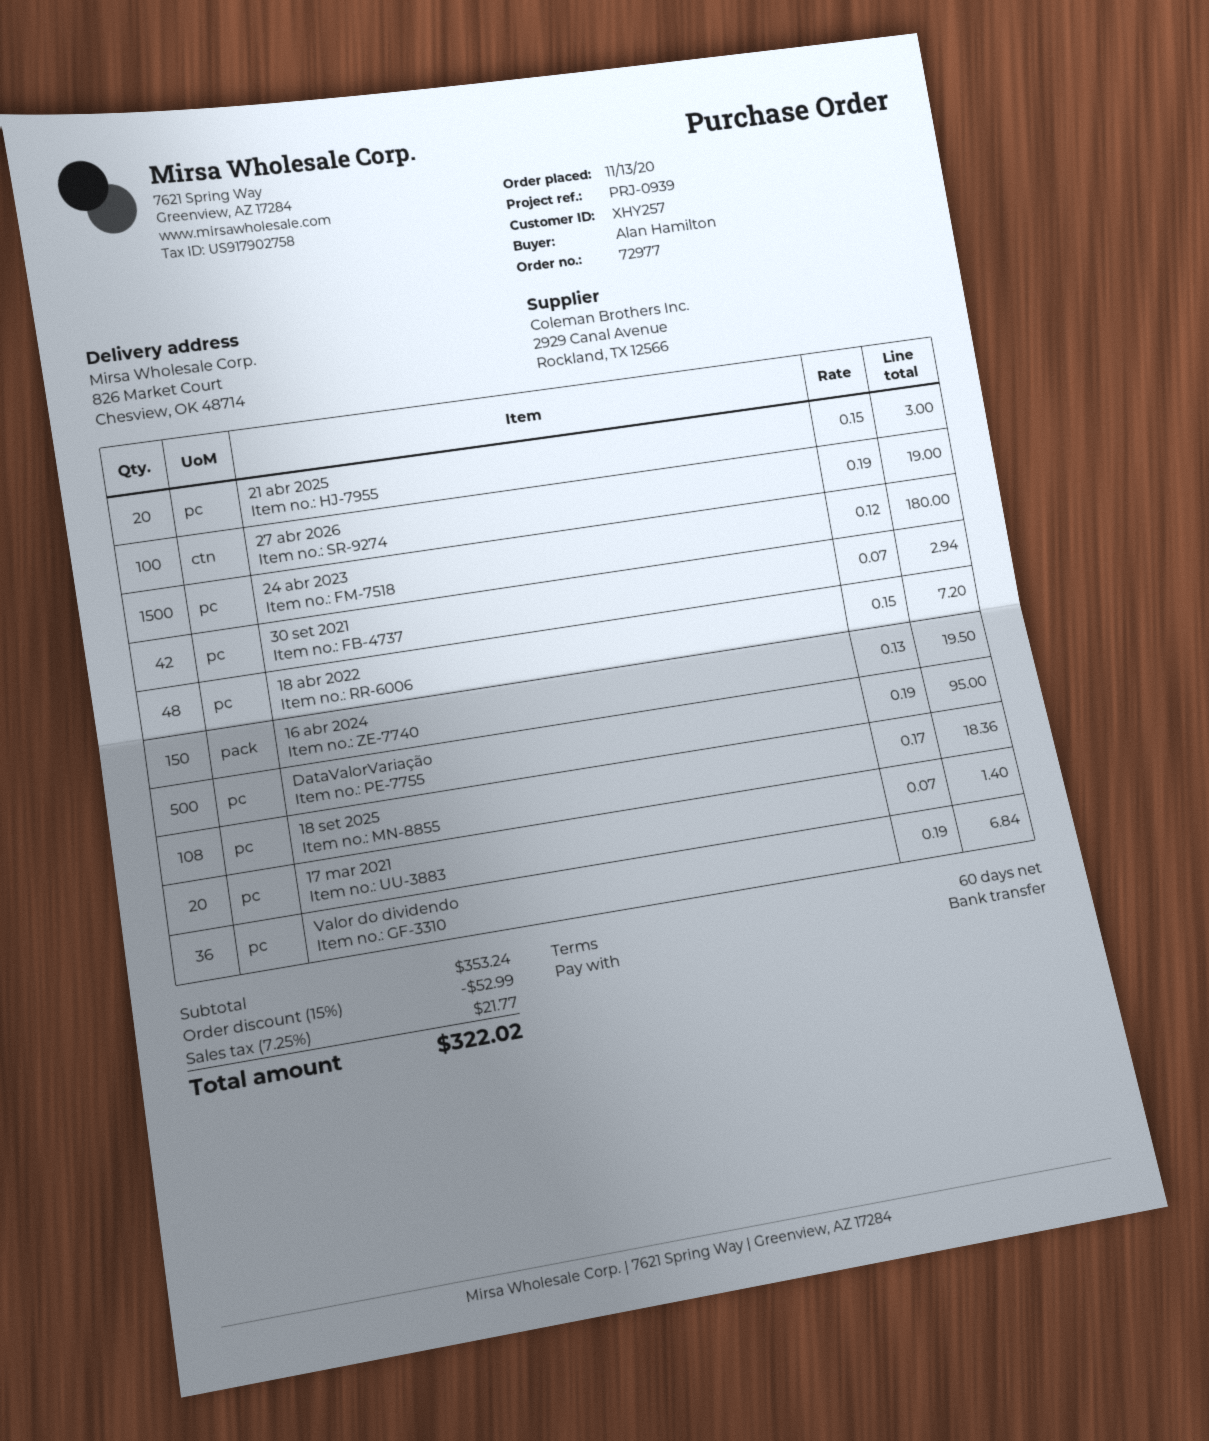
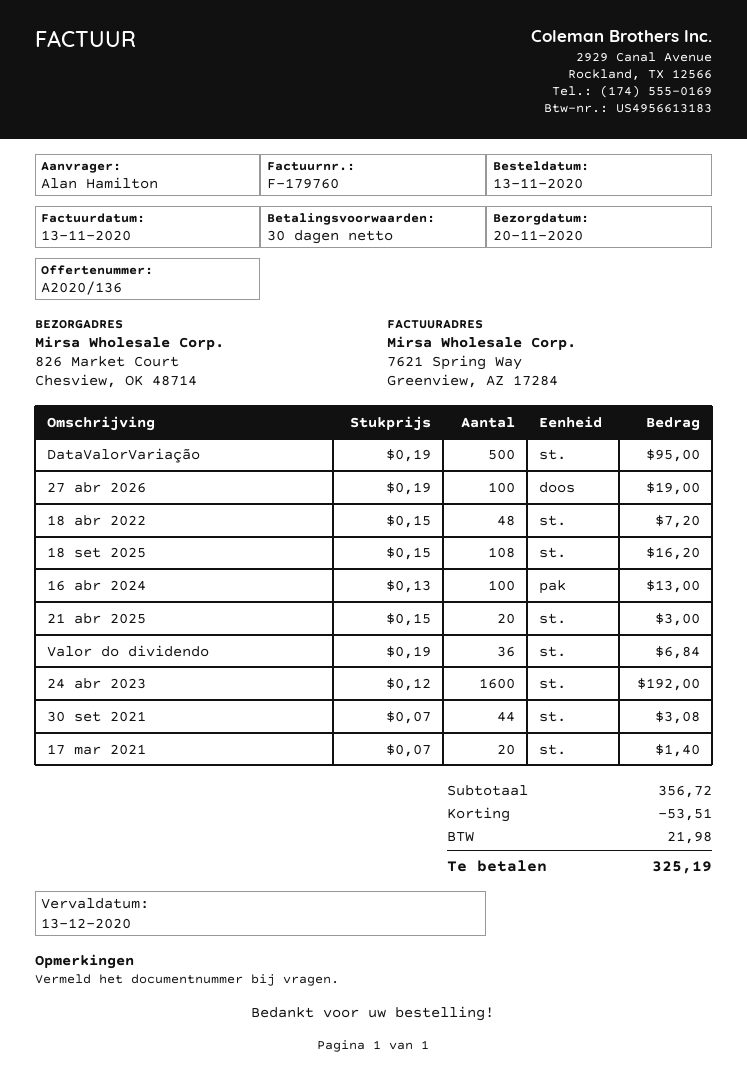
payment terms: 60 days -> 30 days
24 abr 2023: 1500 x 0.12 = 180.00 -> 1600 x 0.12 = 192.00
30 set 2021: 42 x 0.07 = 2.94 -> 44 x 0.07 = 3.08
16 abr 2024: 150 x 0.13 = 19.50 -> 100 x 0.13 = 13.00
18 set 2025: 108 x 0.17 = 18.36 -> 108 x 0.15 = 16.20
subtotal: 353.24 -> 356.72
discount: 52.99 -> 53.51
tax: 21.77 -> 21.98
total: 322.02 -> 325.19

